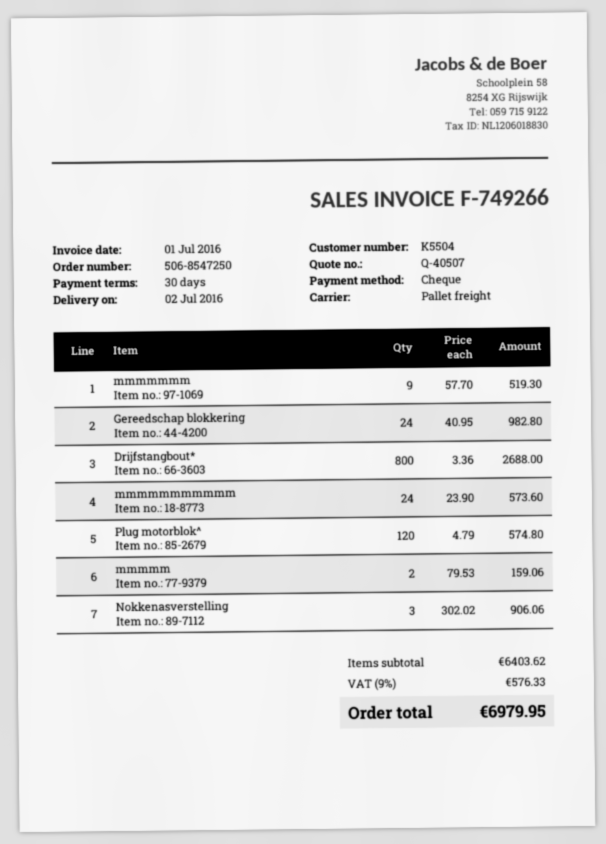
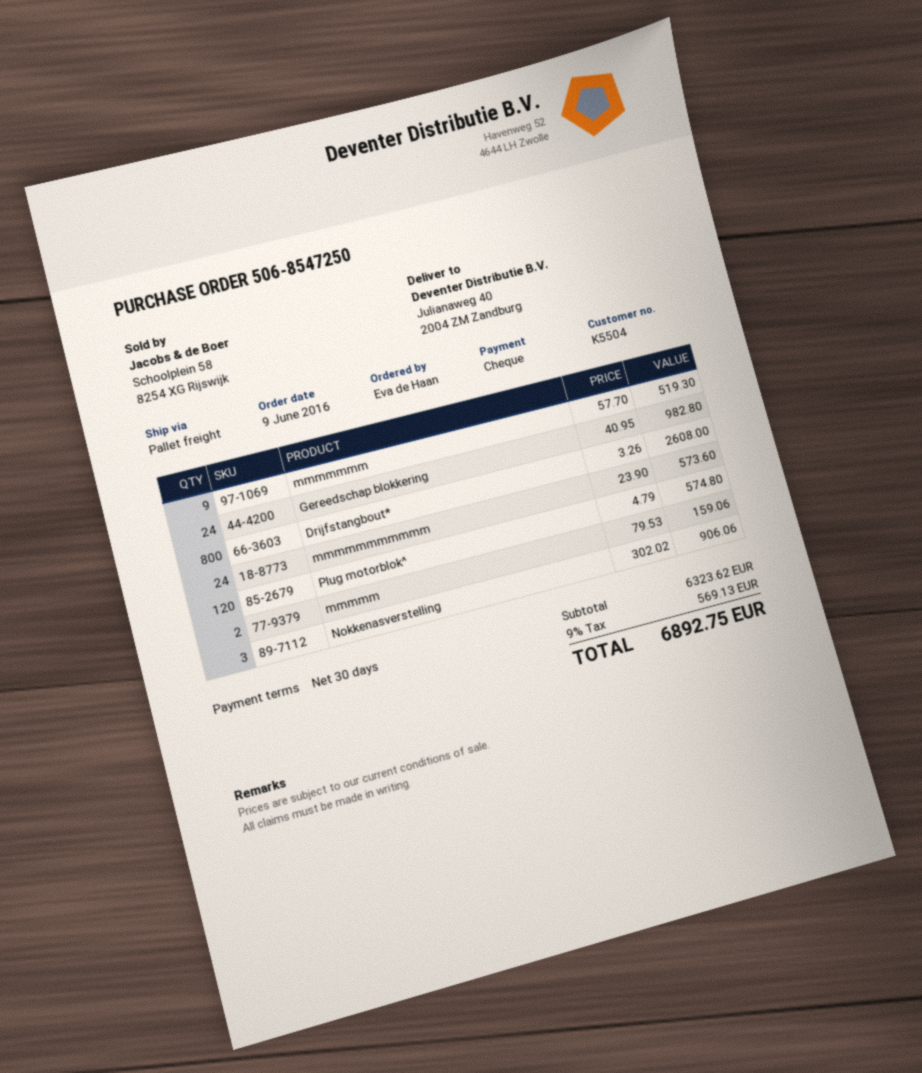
Drijfstangbout*: 800 x 3.36 = 2688.00 -> 800 x 3.26 = 2608.00
subtotal: 6403.62 -> 6323.62
tax: 9% = 576.33 -> 9% = 569.13
total: 6979.95 -> 6892.75

